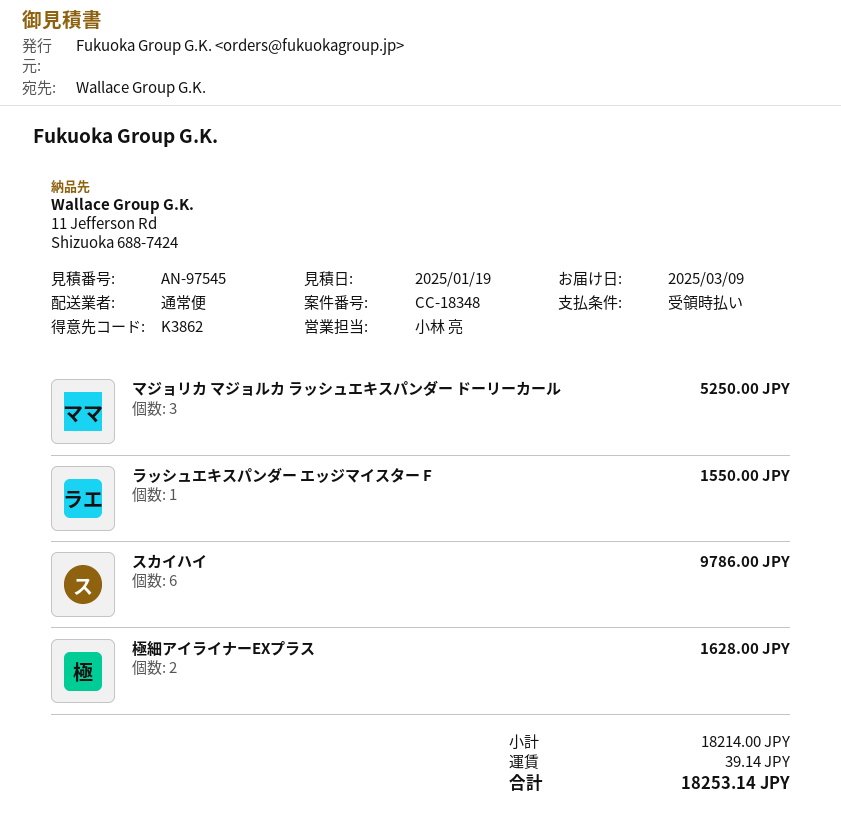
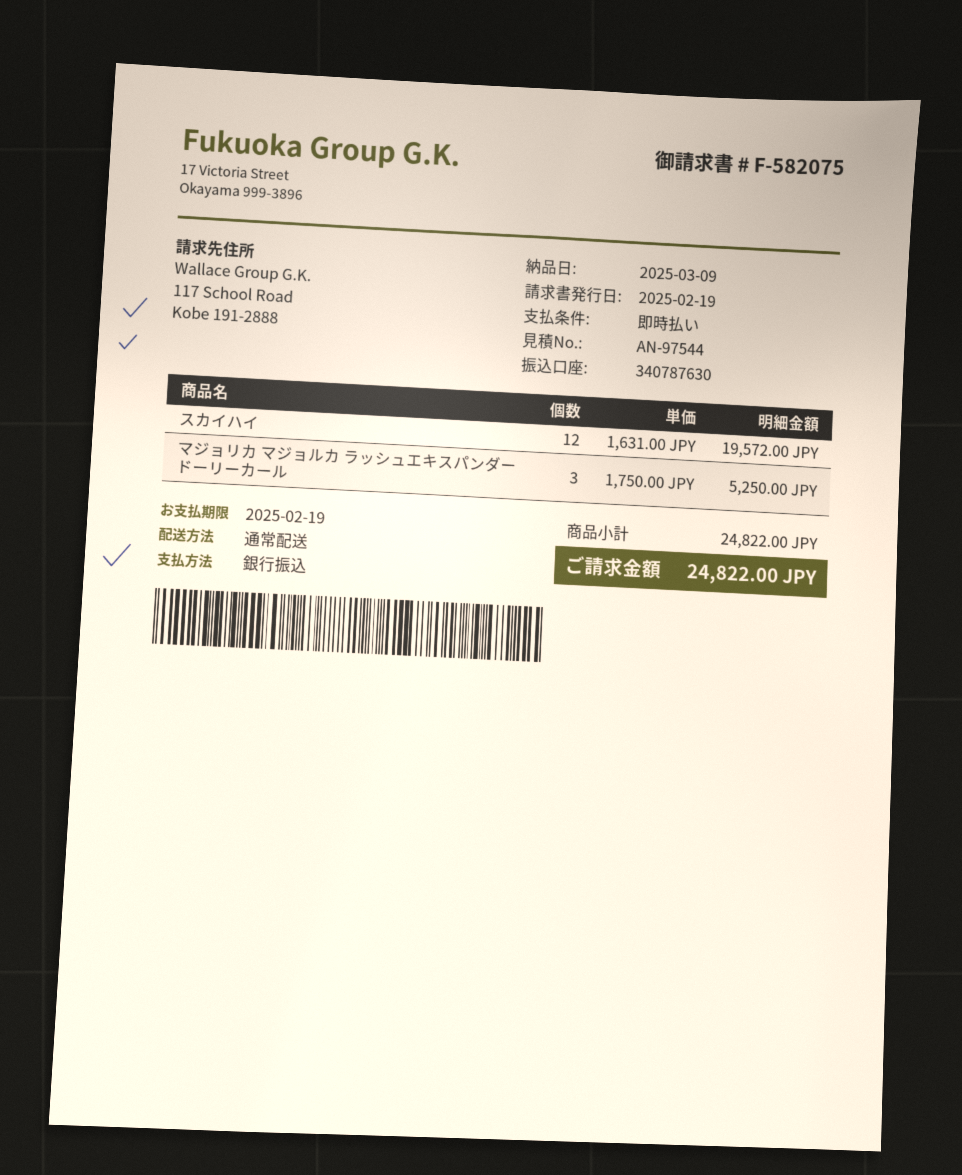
quote number: AN-97545 -> AN-97544
ラッシュエキスパンダー エッジマイスター F: 1 for 1550.00 -> none
スカイハイ: 6 for 9786.00 -> 12 for 19572.00
極細アイライナーEXプラス: 2 for 1628.00 -> none
subtotal: 18214.00 -> 24822.00
shipping: 39.14 -> none
total: 18253.14 -> 24822.00

